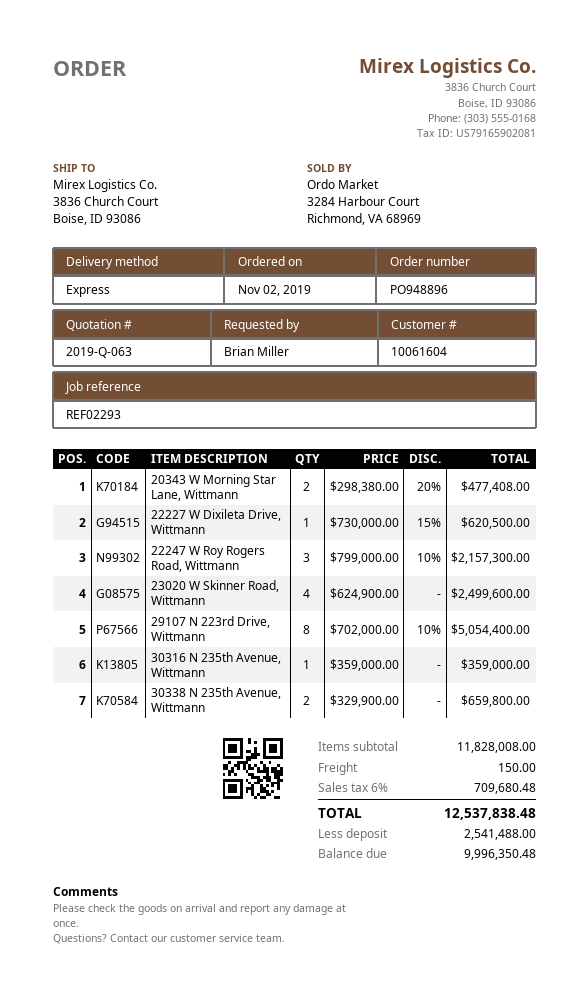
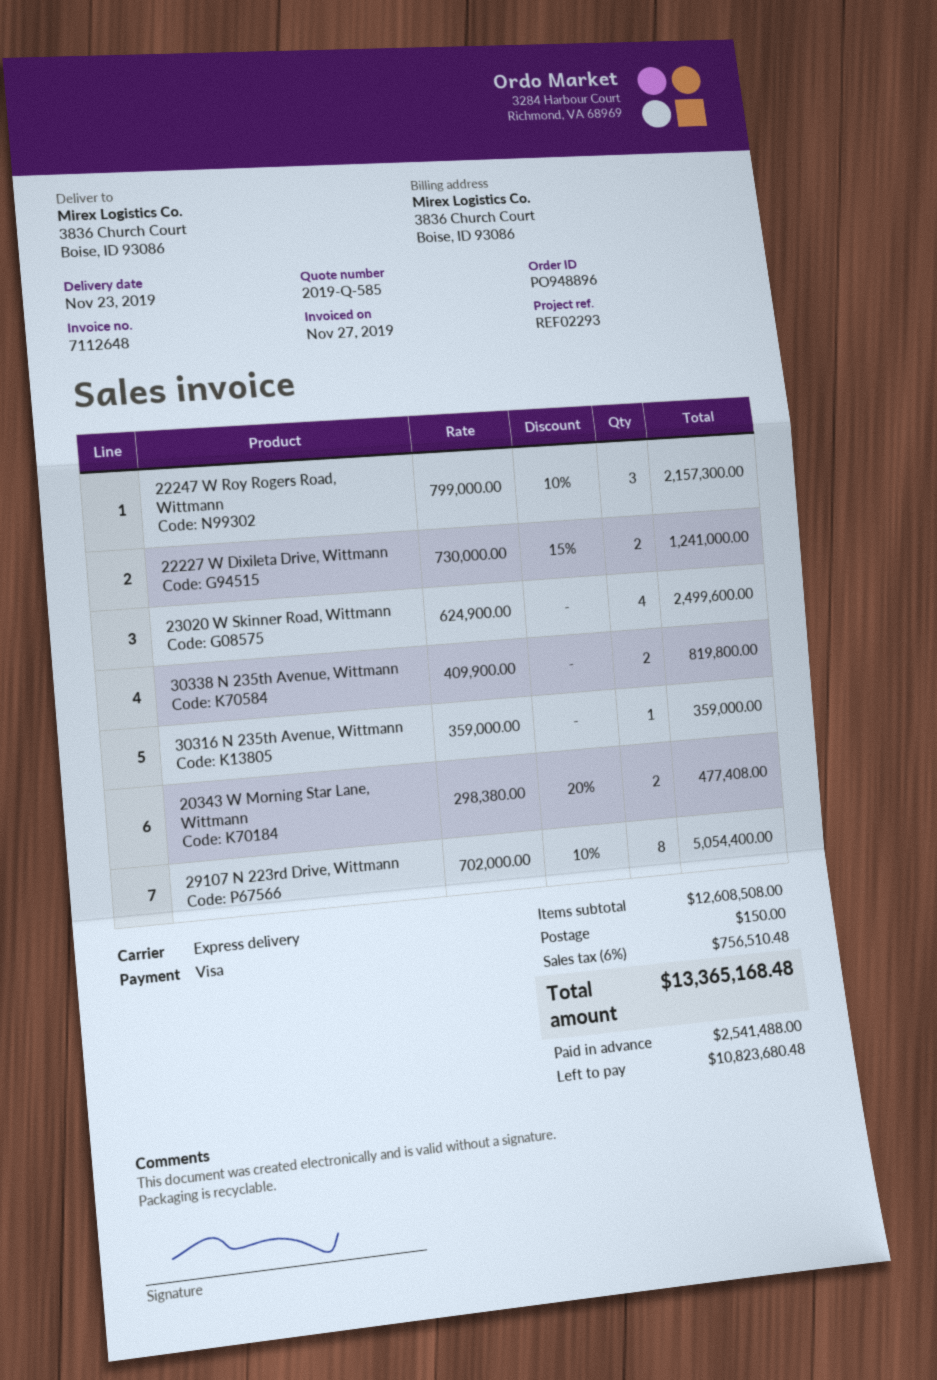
quote number: 2019-Q-063 -> 2019-Q-585
22227 W Dixileta Drive, Wittmann: 1 x 730000.00 - 15% = 620500.00 -> 2 x 730000.00 - 15% = 1241000.00
30338 N 235th Avenue, Wittmann: 2 x 329900.00 = 659800.00 -> 2 x 409900.00 = 819800.00
subtotal: 11828008.00 -> 12608508.00
tax: 6% = 709680.48 -> 6% = 756510.48
total: 12537838.48 -> 13365168.48
balance: 9996350.48 -> 10823680.48

